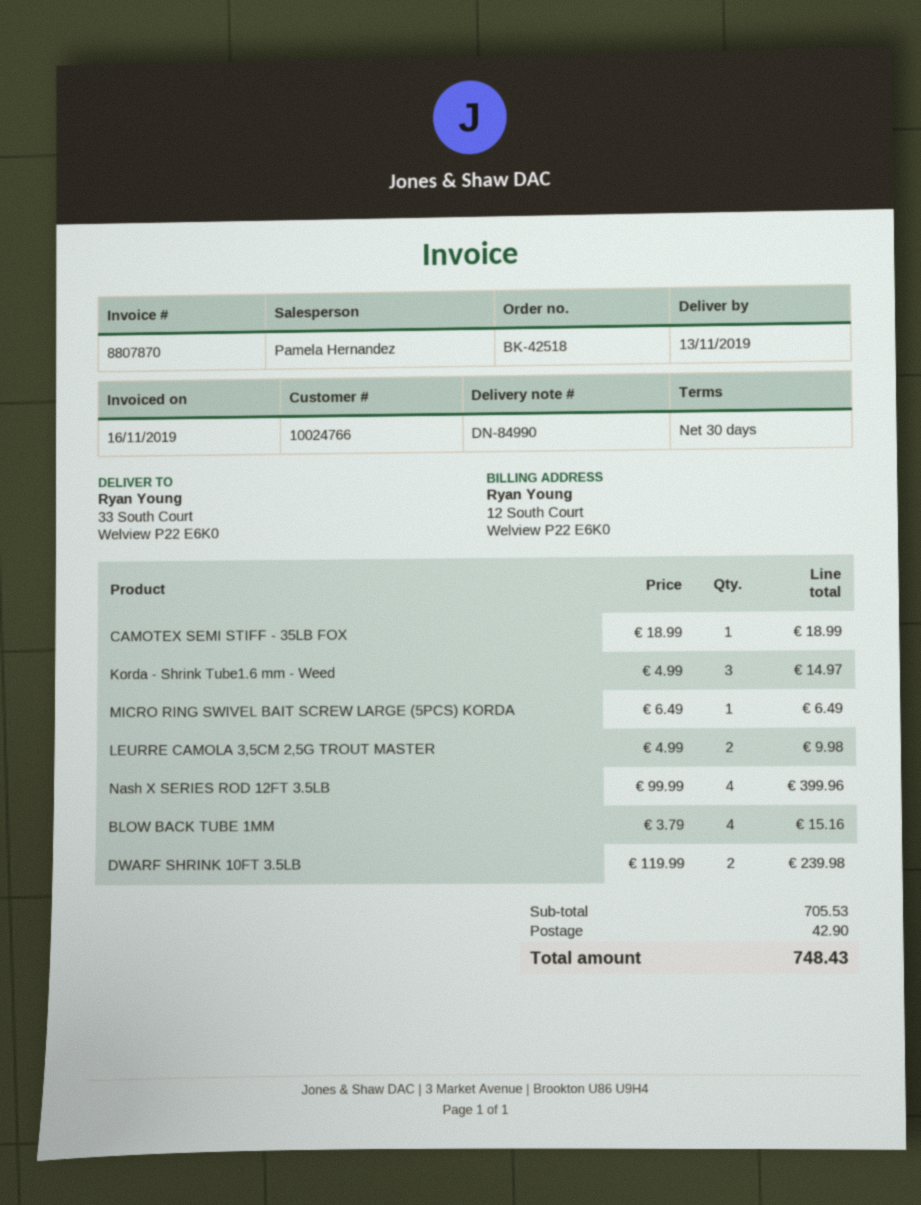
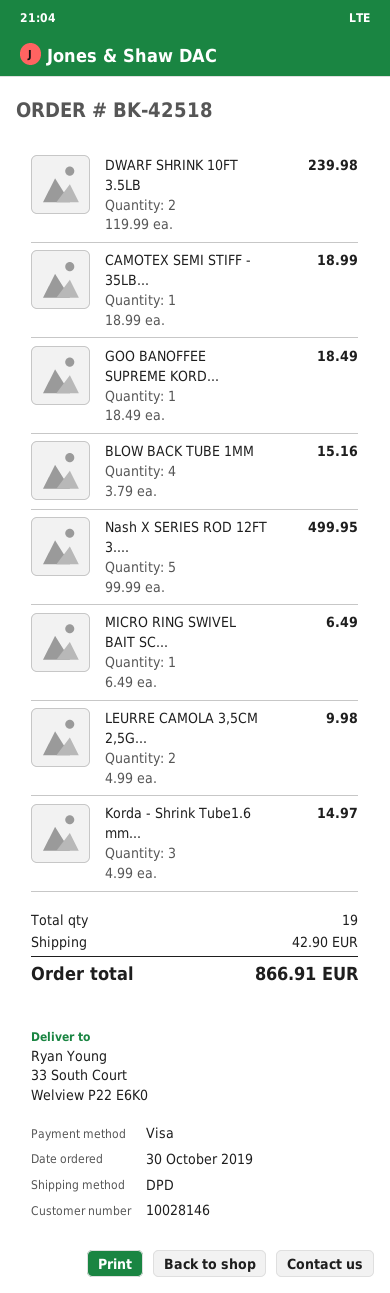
customer number: 10024766 -> 10028146
Nash X SERIES ROD 12FT 3.5LB: 4 x 99.99 = 399.96 -> 5 x 99.99 = 499.95
GOO BANOFFEE SUPREME KORD...: none -> 1 x 18.49 = 18.49
total: 748.43 -> 866.91

